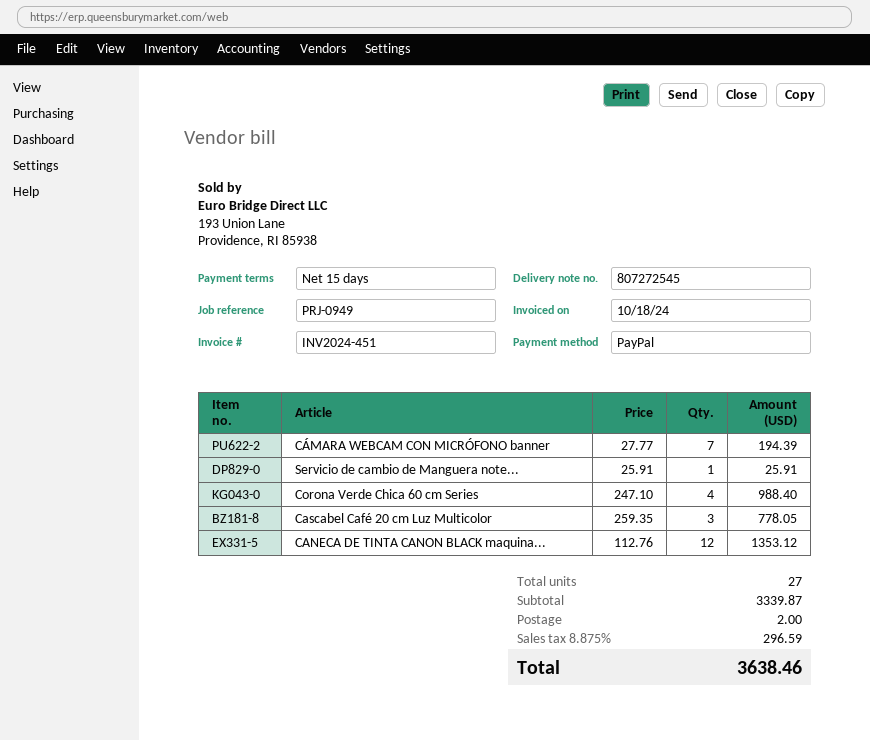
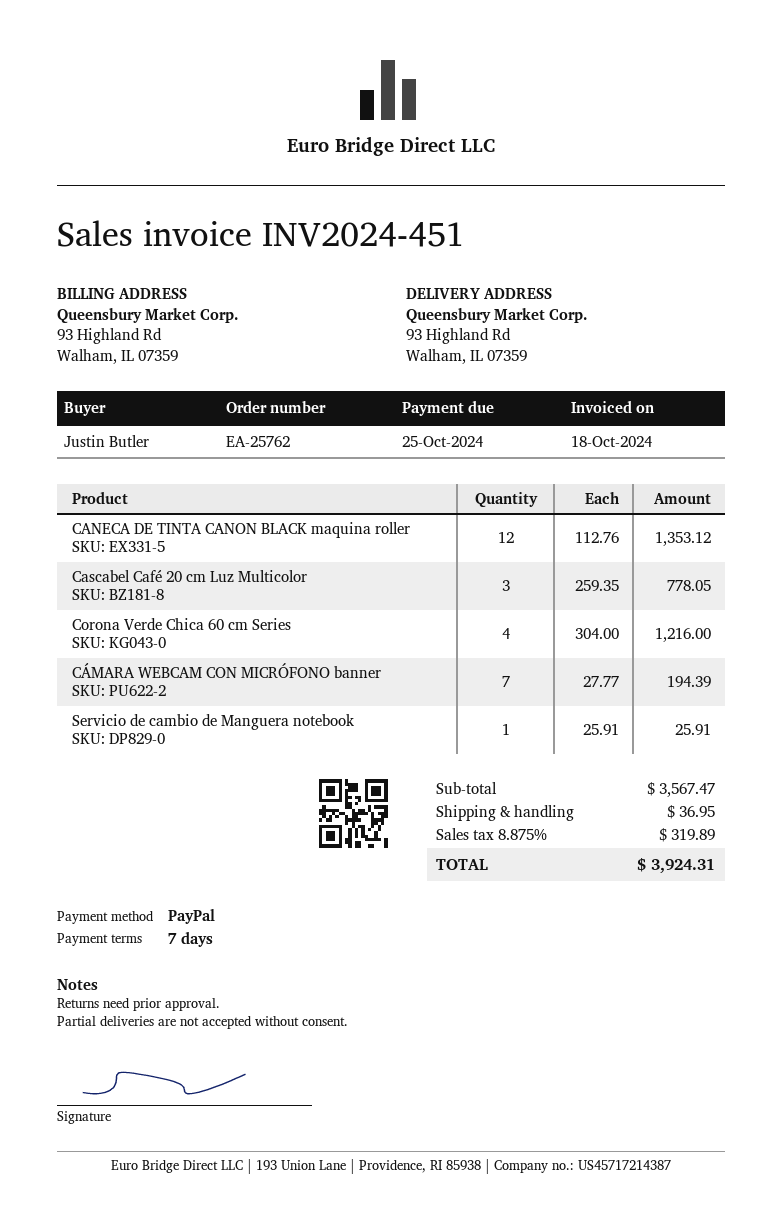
payment terms: 15 days -> 7 days
Corona Verde Chica 60 cm Series: 4 x 247.10 = 988.40 -> 4 x 304.00 = 1216.00
subtotal: 3339.87 -> 3567.47
shipping: 2.00 -> 36.95
tax: 8.875% = 296.59 -> 8.875% = 319.89
total: 3638.46 -> 3924.31

